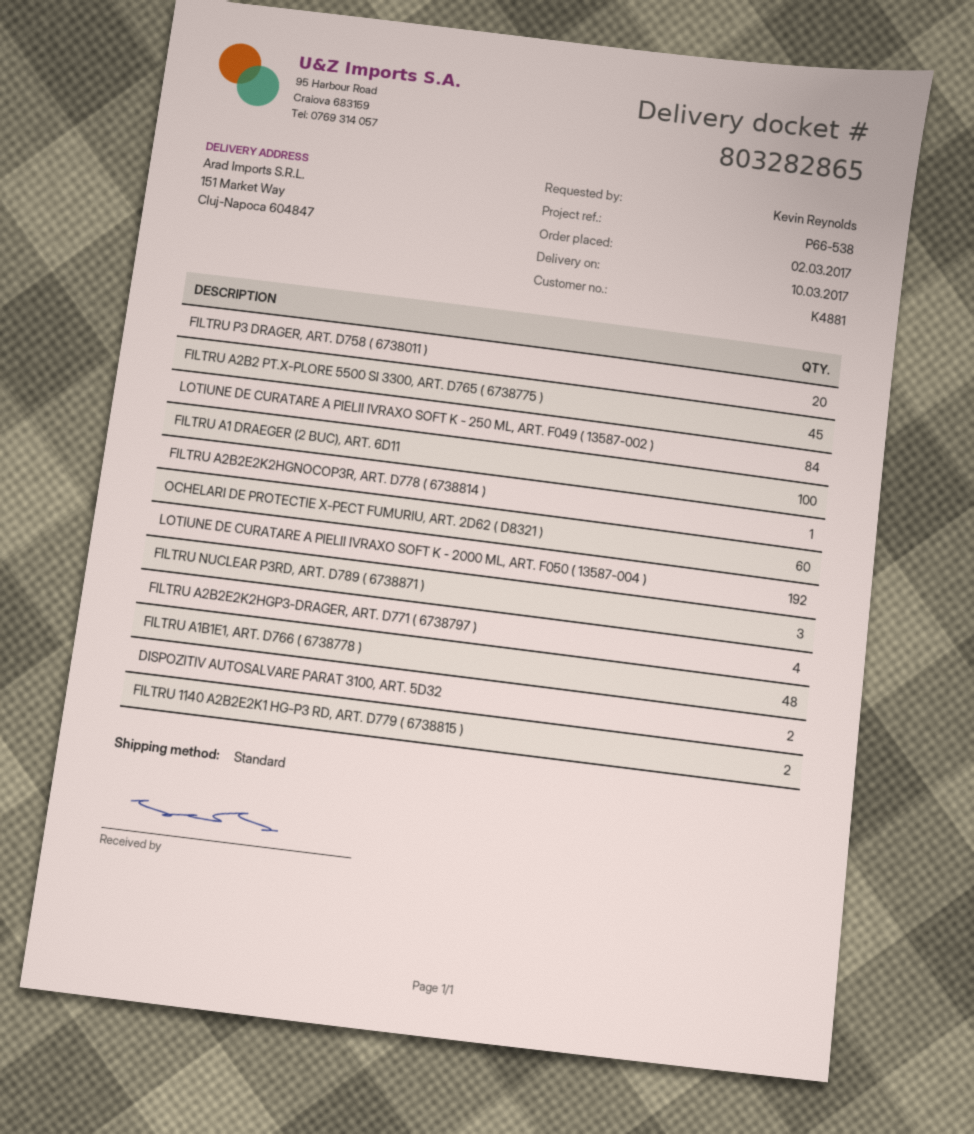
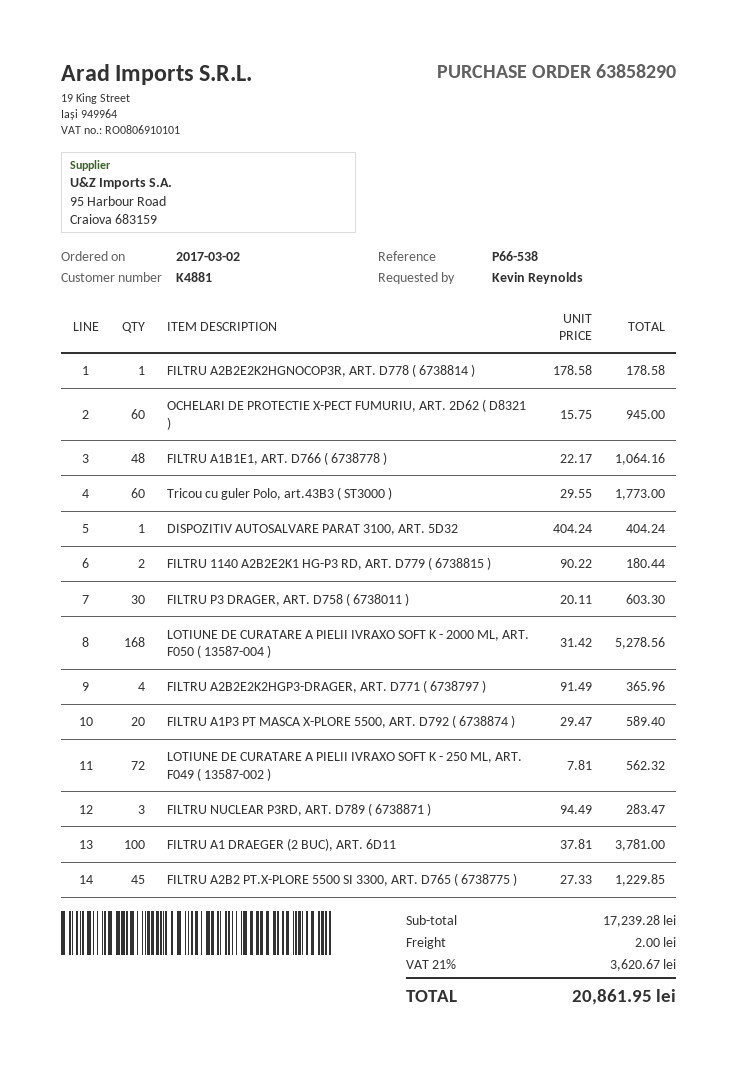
FILTRU P3 DRAGER, ART. D758 ( 6738011 ): 20 -> 30
LOTIUNE DE CURATARE A PIELII IVRAXO SOFT K - 250 ML, ART. F049 ( 13587-002 ): 84 -> 72
LOTIUNE DE CURATARE A PIELII IVRAXO SOFT K - 2000 ML, ART. F050 ( 13587-004 ): 192 -> 168
DISPOZITIV AUTOSALVARE PARAT 3100, ART. 5D32: 2 -> 1
Tricou cu guler Polo, art.43B3 ( ST3000 ): none -> 60
FILTRU A1P3 PT MASCA X-PLORE 5500, ART. D792 ( 6738874 ): none -> 20

